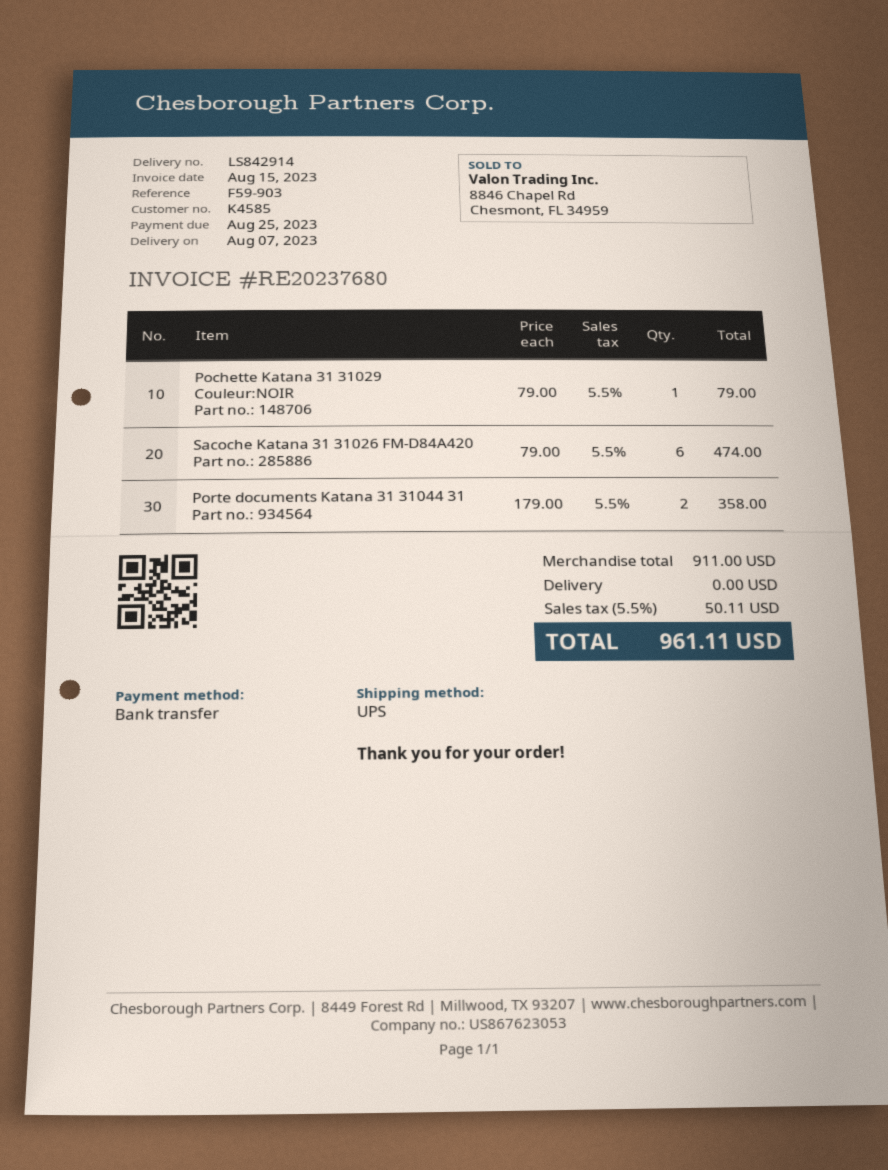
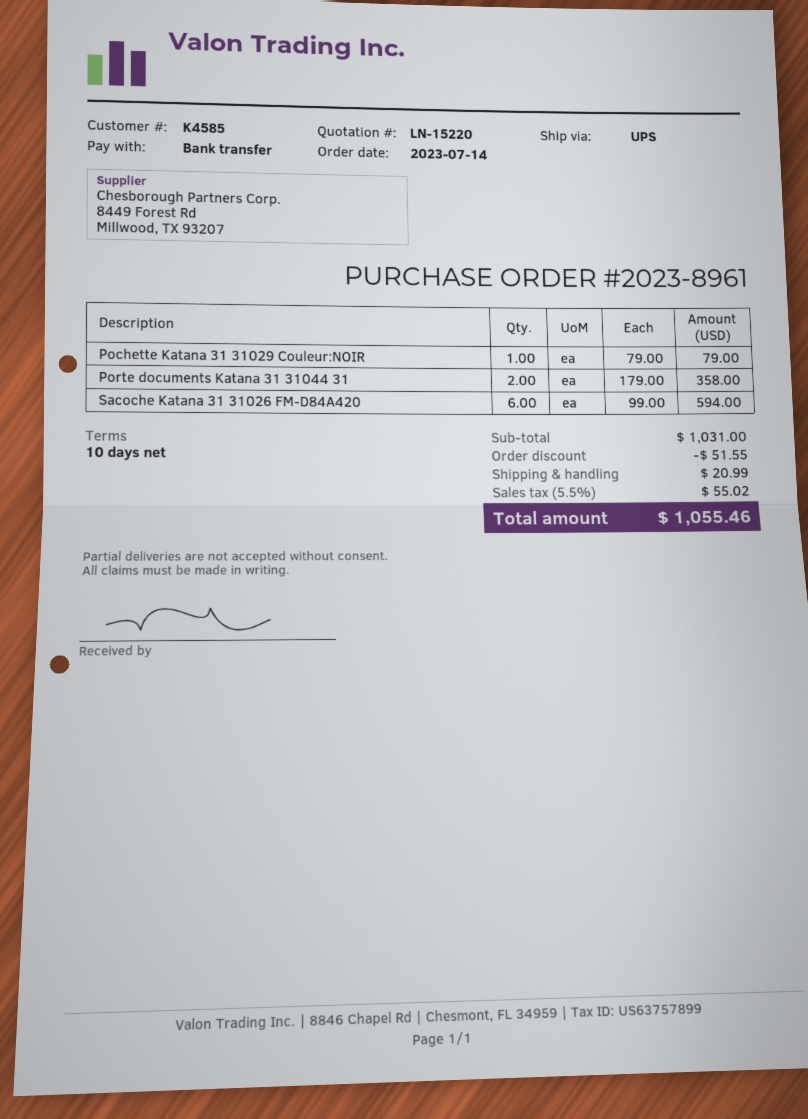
Sacoche Katana 31 31026 FM-D84A420: 6 x 79.00 = 474.00 -> 6 x 99.00 = 594.00
subtotal: 911.00 -> 1031.00
discount: none -> 51.55
shipping: 0.00 -> 20.99
tax: 5.5% = 50.11 -> 5.5% = 55.02
total: 961.11 -> 1055.46

